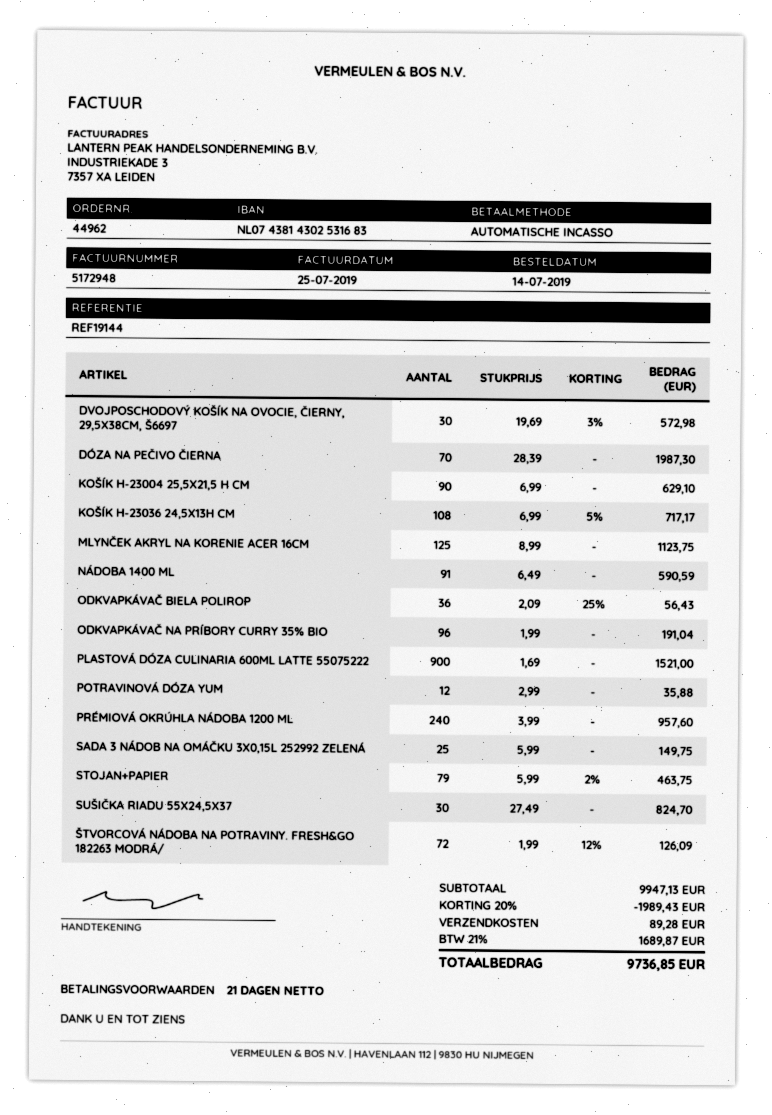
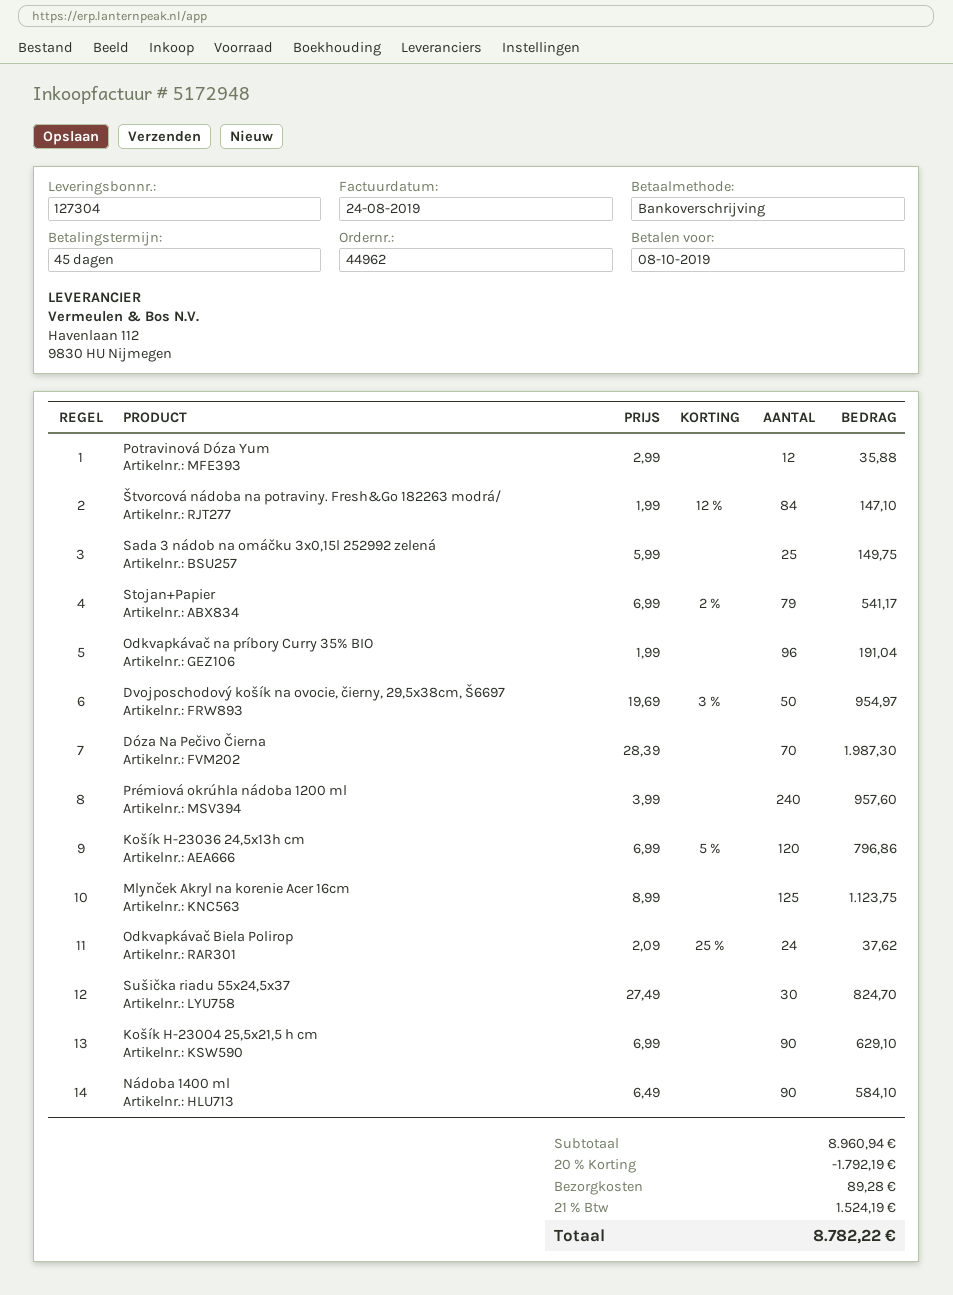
invoice date: 2019-07-25 -> 2019-08-24
payment terms: 21 days -> 45 days
payment method: direct debit -> bank transfer
DVOJPOSCHODOVÝ KOŠÍK NA OVOCIE, ČIERNY, 29,5X38CM, Š6697: 30 x 19.69 - 3% = 572.98 -> 50 x 19.69 - 3% = 954.97
KOŠÍK H-23036 24,5X13H CM: 108 x 6.99 - 5% = 717.17 -> 120 x 6.99 - 5% = 796.86
NÁDOBA 1400 ML: 91 x 6.49 = 590.59 -> 90 x 6.49 = 584.10
ODKVAPKÁVAČ BIELA POLIROP: 36 x 2.09 - 25% = 56.43 -> 24 x 2.09 - 25% = 37.62
PLASTOVÁ DÓZA CULINARIA 600ML LATTE 55075222: 900 x 1.69 = 1521.00 -> none
STOJAN+PAPIER: 79 x 5.99 - 2% = 463.75 -> 79 x 6.99 - 2% = 541.17
ŠTVORCOVÁ NÁDOBA NA POTRAVINY. FRESH&GO 182263 MODRÁ/: 72 x 1.99 - 12% = 126.09 -> 84 x 1.99 - 12% = 147.10
subtotal: 9947.13 -> 8960.94
discount: 20% = 1989.43 -> 20% = 1792.19
tax: 21% = 1689.87 -> 21% = 1524.19
total: 9736.85 -> 8782.22

